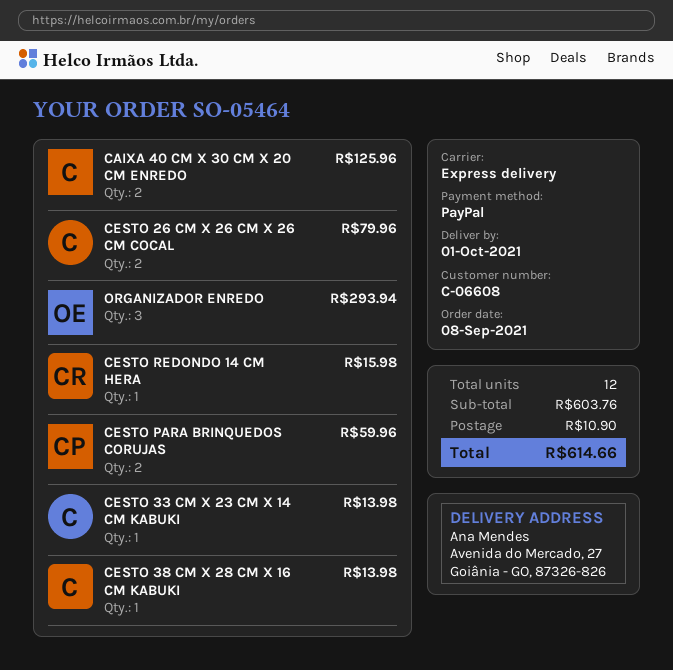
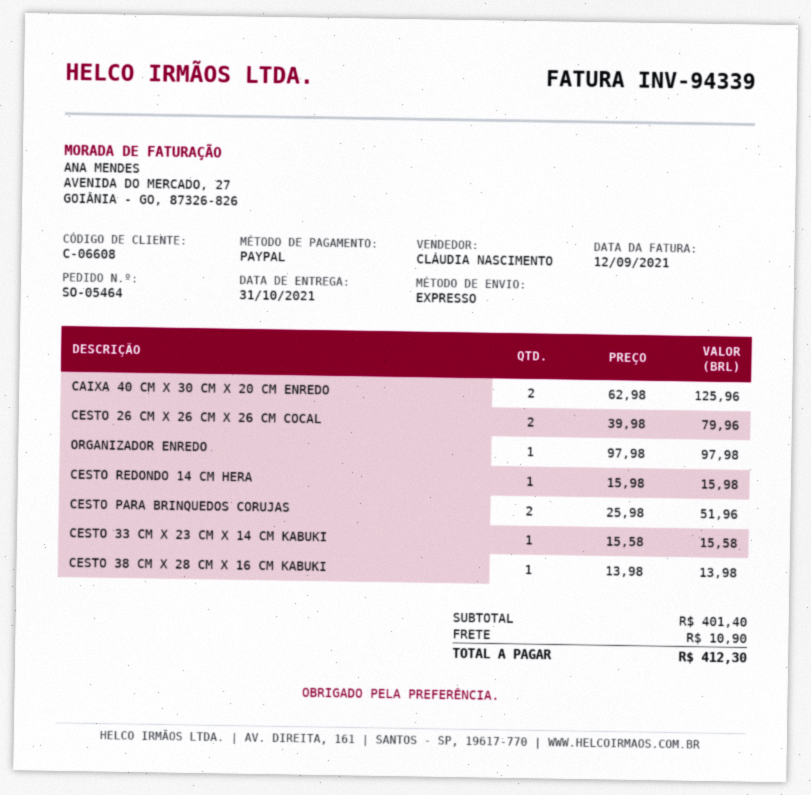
delivery date: 2021-10-01 -> 2021-10-31
ORGANIZADOR ENREDO: 3 for 293.94 -> 1 for 97.98
CESTO PARA BRINQUEDOS CORUJAS: 2 for 59.96 -> 2 for 51.96
CESTO 33 CM X 23 CM X 14 CM KABUKI: 1 for 13.98 -> 1 for 15.58
subtotal: 603.76 -> 401.40
total: 614.66 -> 412.30

